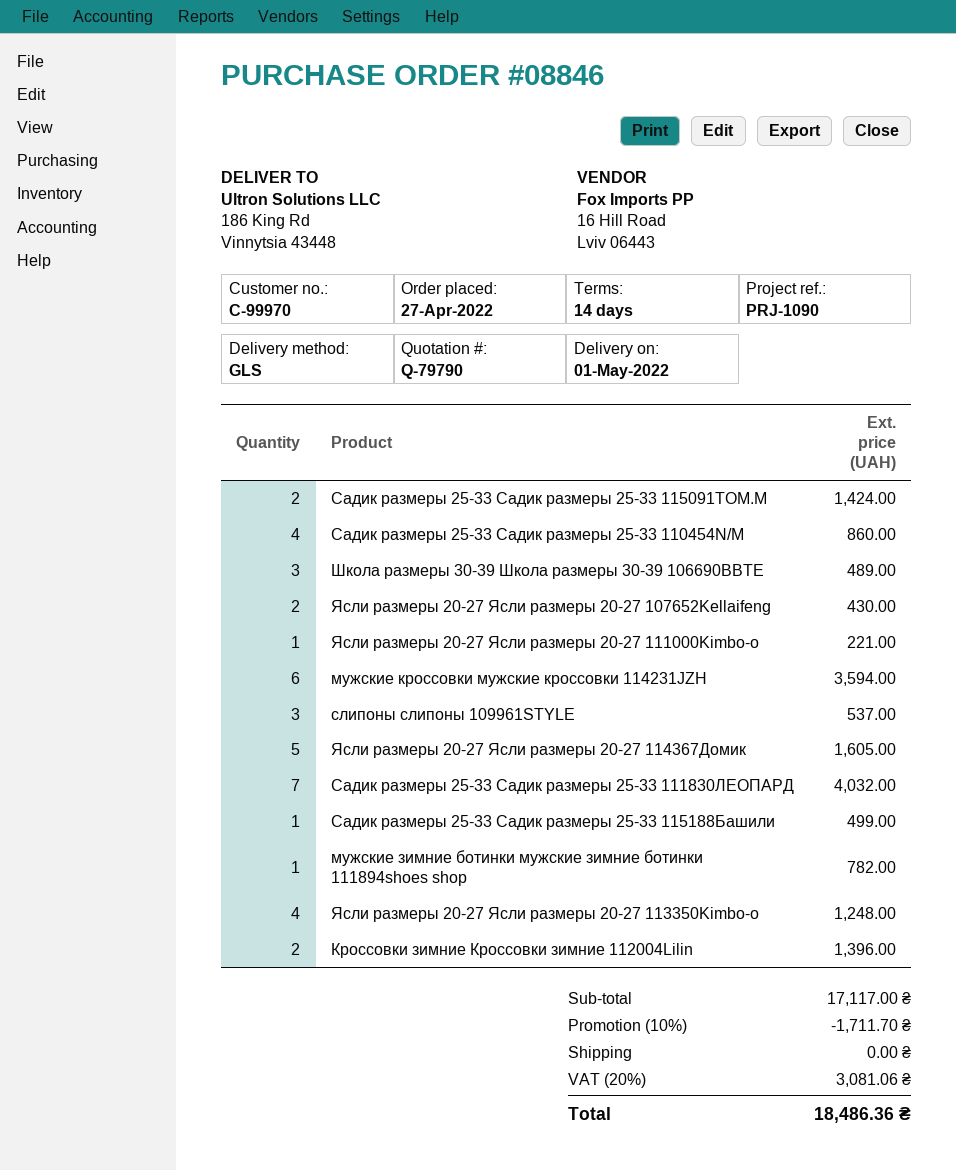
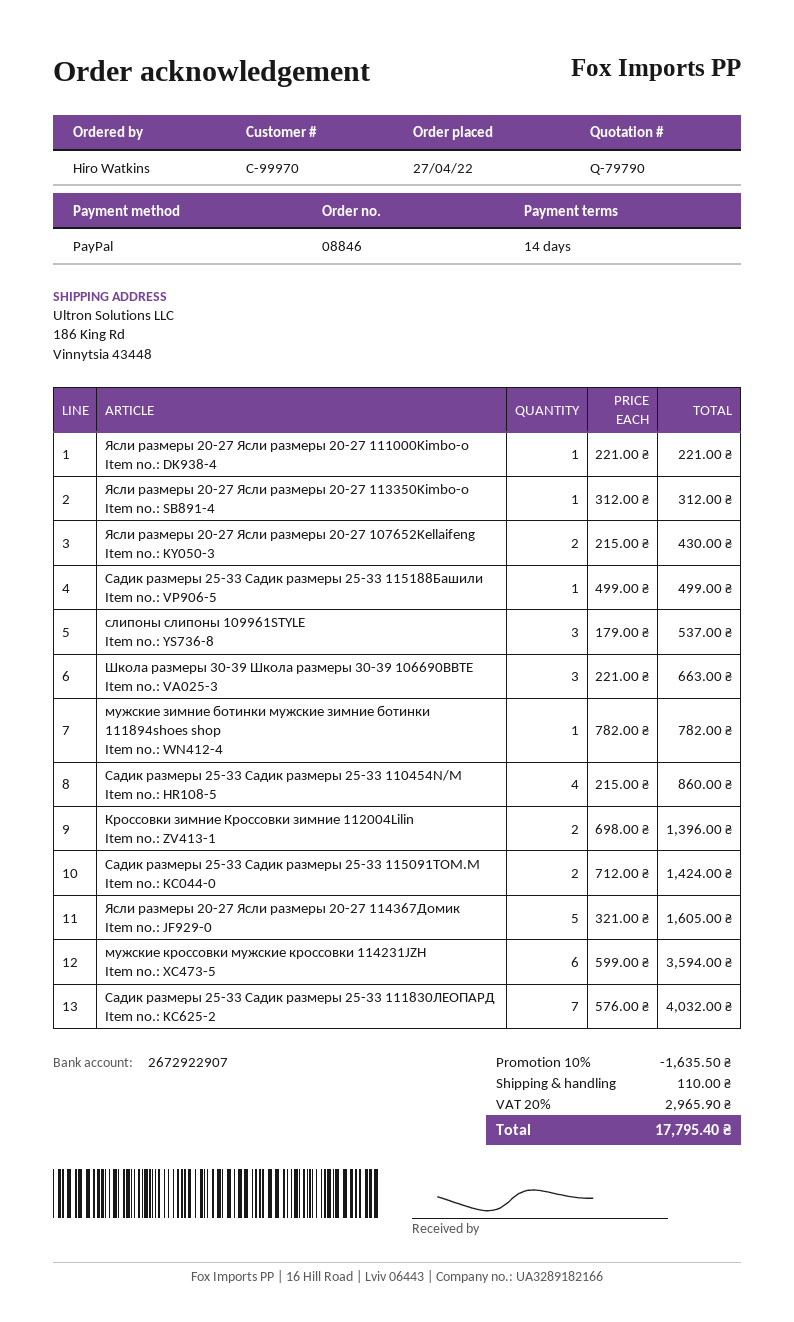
Школа размеры 30-39 Школа размеры 30-39 106690BBTE: 3 for 489.00 -> 3 for 663.00
Ясли размеры 20-27 Ясли размеры 20-27 113350Kimbo-o: 4 for 1248.00 -> 1 for 312.00
discount: 10% = 1711.70 -> 10% = 1635.50
shipping: 0.00 -> 110.00
tax: 20% = 3081.06 -> 20% = 2965.90
total: 18486.36 -> 17795.40

